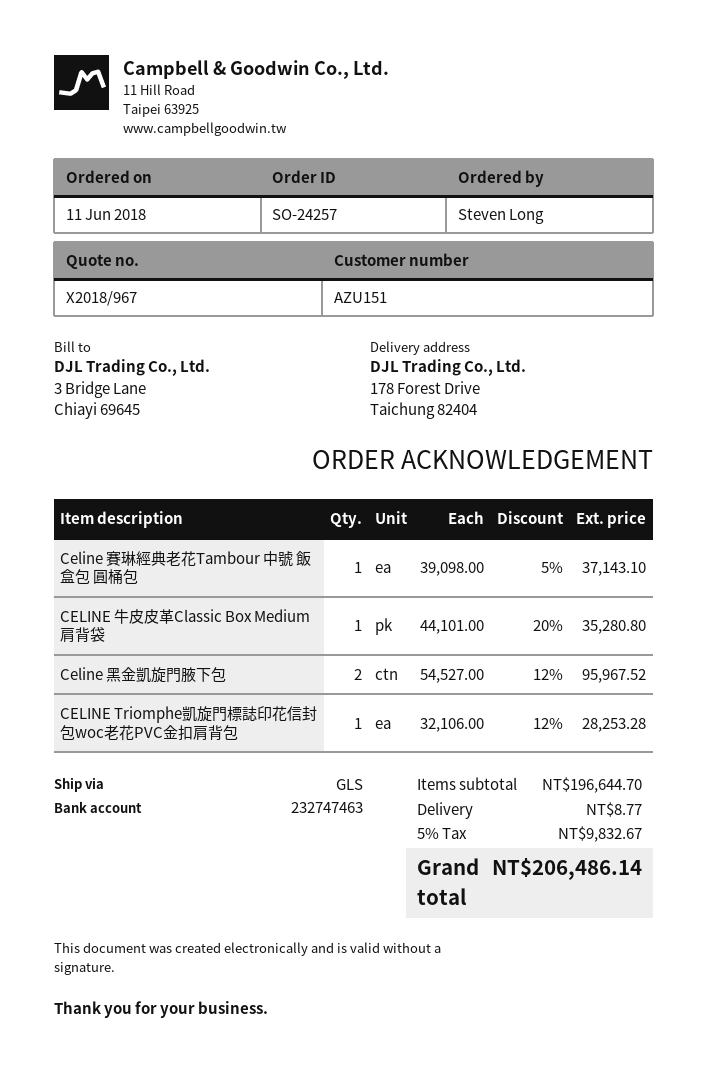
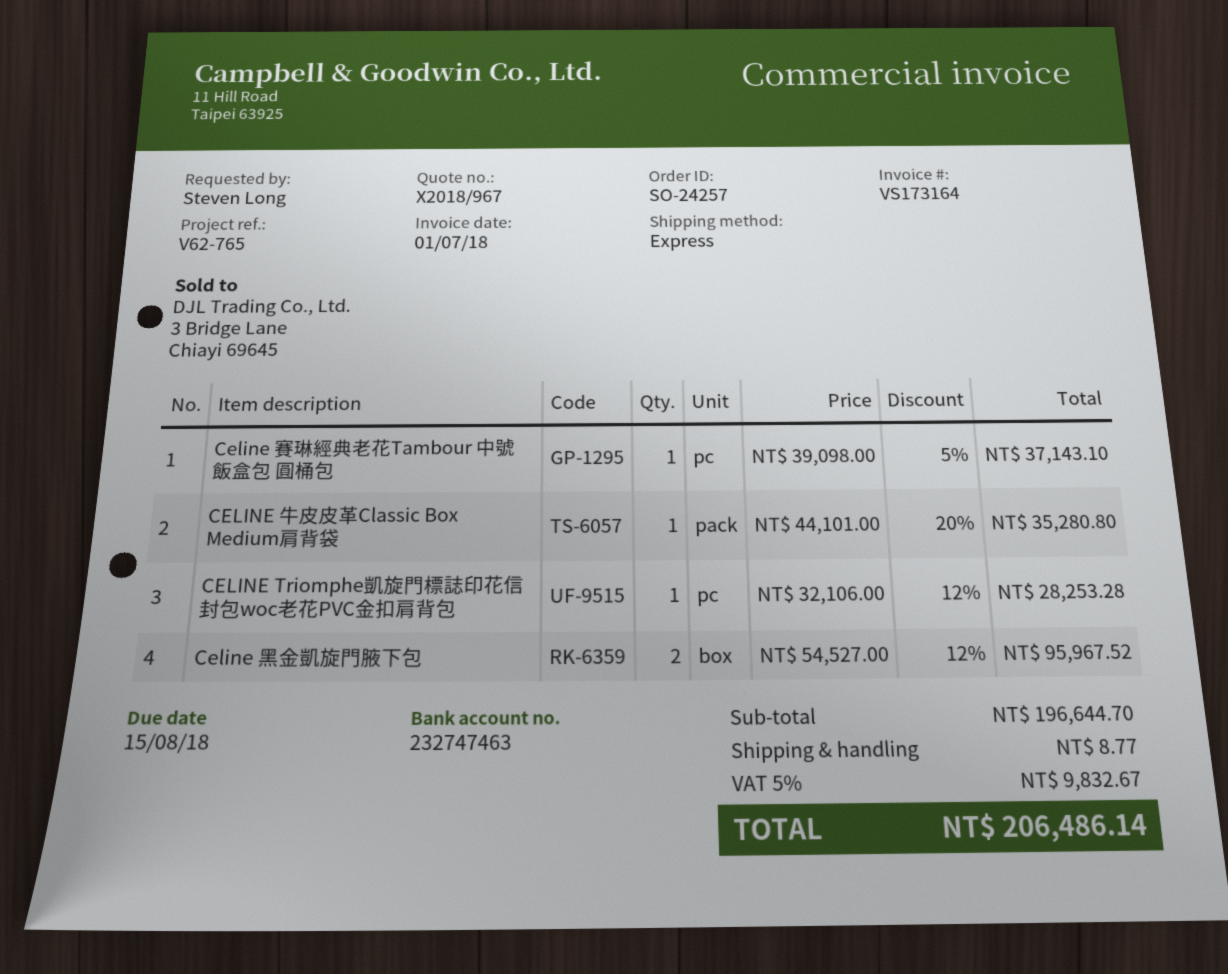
shipping method: GLS -> express

